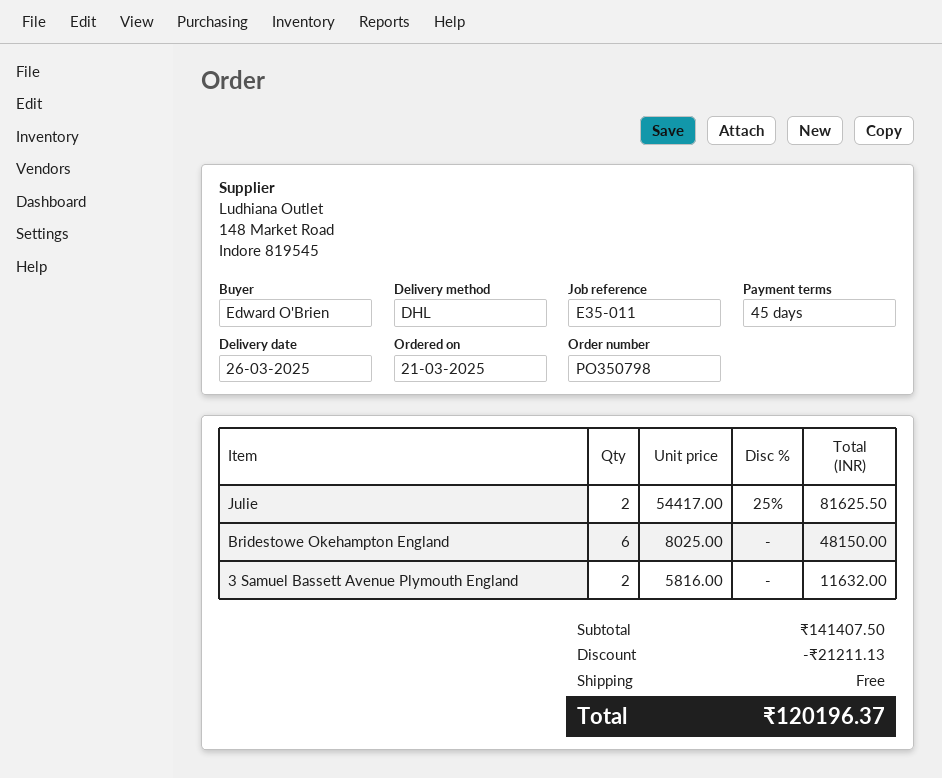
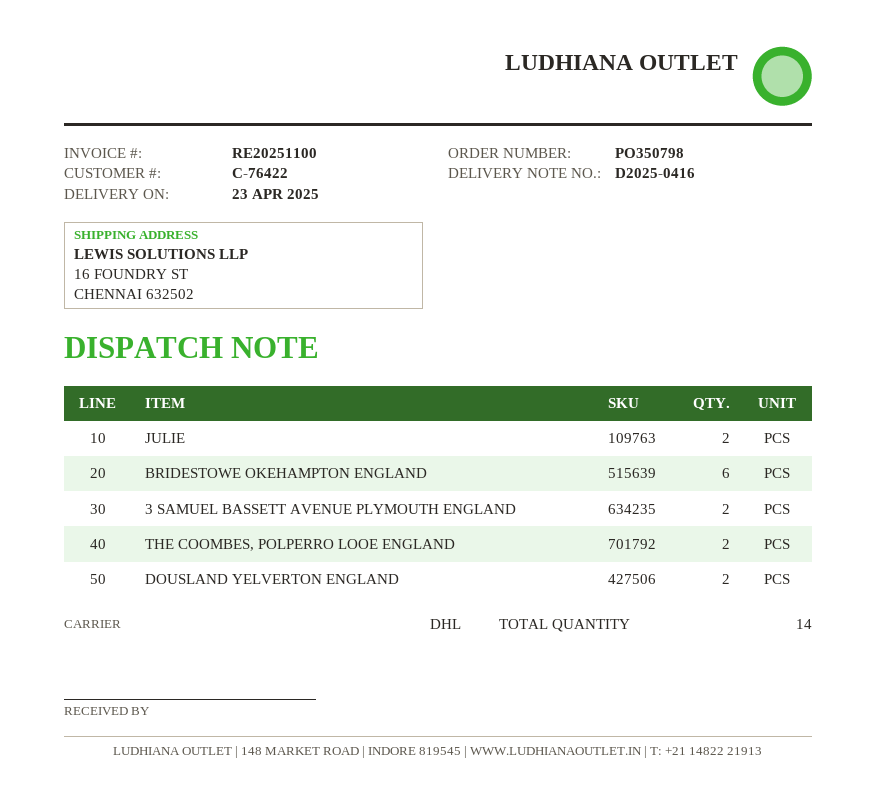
delivery date: 2025-03-26 -> 2025-04-23
THE COOMBES, POLPERRO LOOE ENGLAND: none -> 2
DOUSLAND YELVERTON ENGLAND: none -> 2

